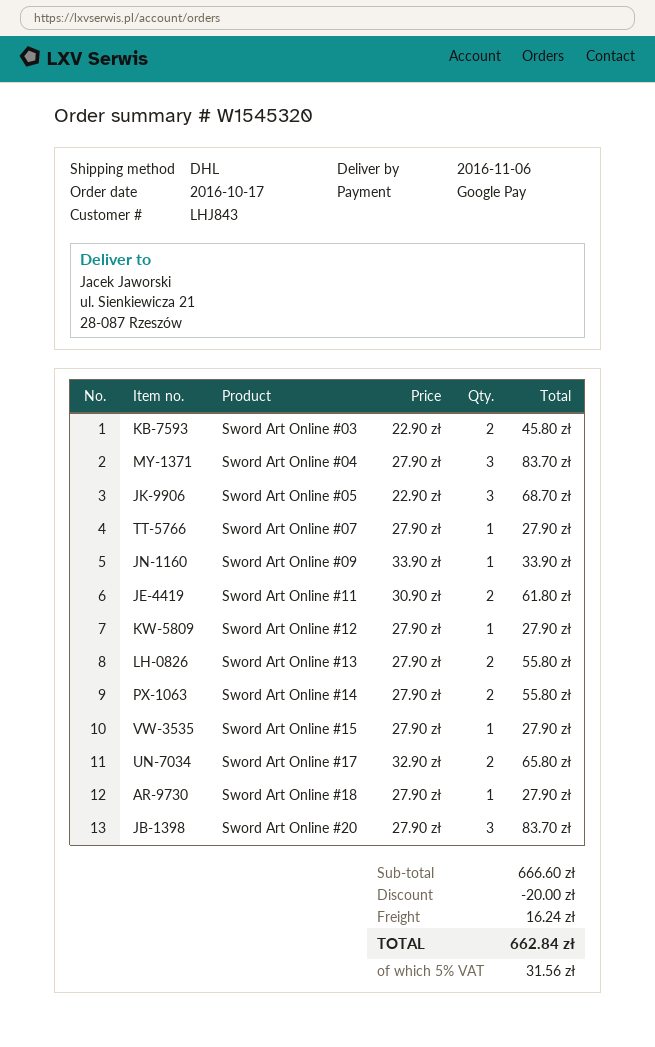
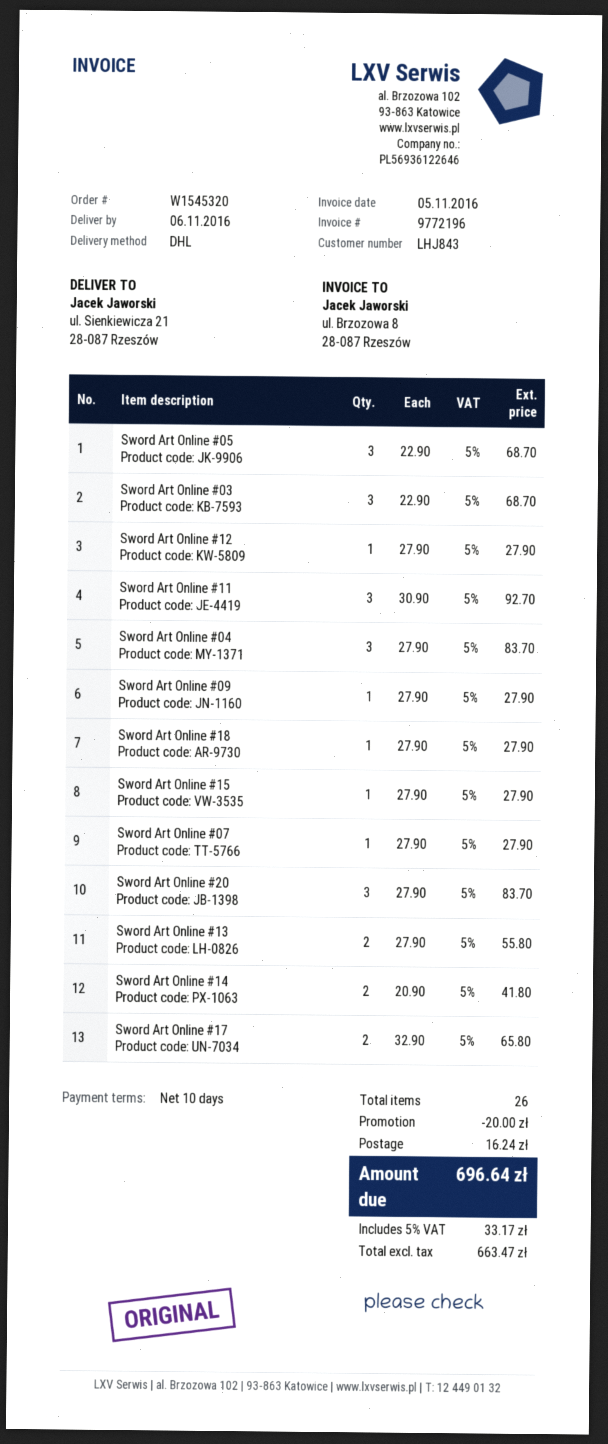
Sword Art Online #03: 2 x 22.90 = 45.80 -> 3 x 22.90 = 68.70
Sword Art Online #09: 1 x 33.90 = 33.90 -> 1 x 27.90 = 27.90
Sword Art Online #11: 2 x 30.90 = 61.80 -> 3 x 30.90 = 92.70
Sword Art Online #14: 2 x 27.90 = 55.80 -> 2 x 20.90 = 41.80
tax: 5% = 31.56 -> 5% = 33.17
total: 662.84 -> 696.64

